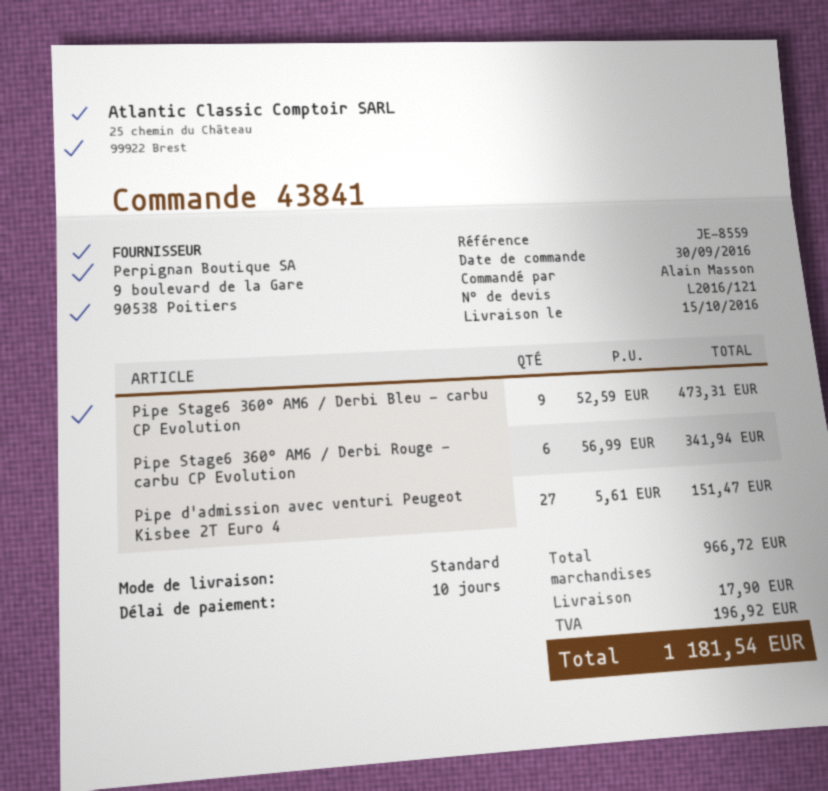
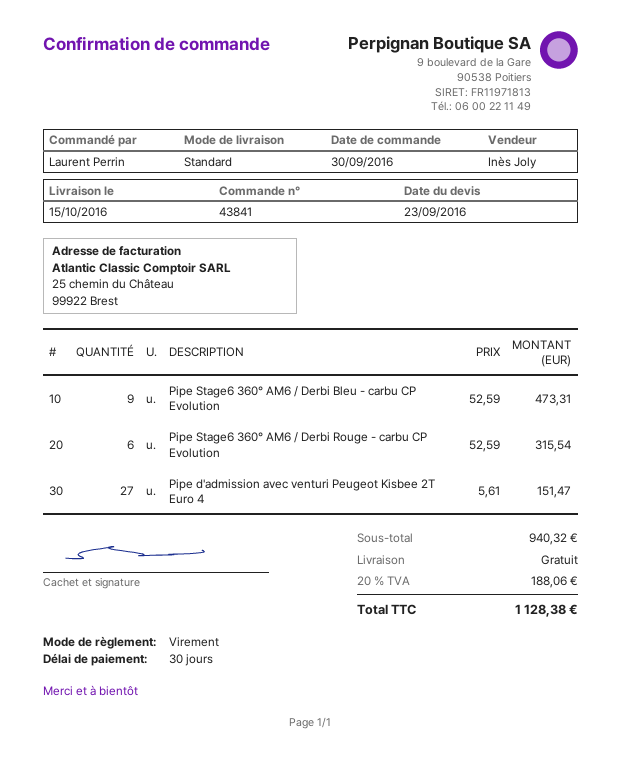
payment terms: 10 days -> 30 days
ordered by: Alain Masson -> Laurent Perrin
Pipe Stage6 360° AM6 / Derbi Rouge - carbu CP Evolution: 6 x 56.99 = 341.94 -> 6 x 52.59 = 315.54
subtotal: 966.72 -> 940.32
shipping: 17.90 -> 0.00
tax: 196.92 -> 188.06
total: 1181.54 -> 1128.38

